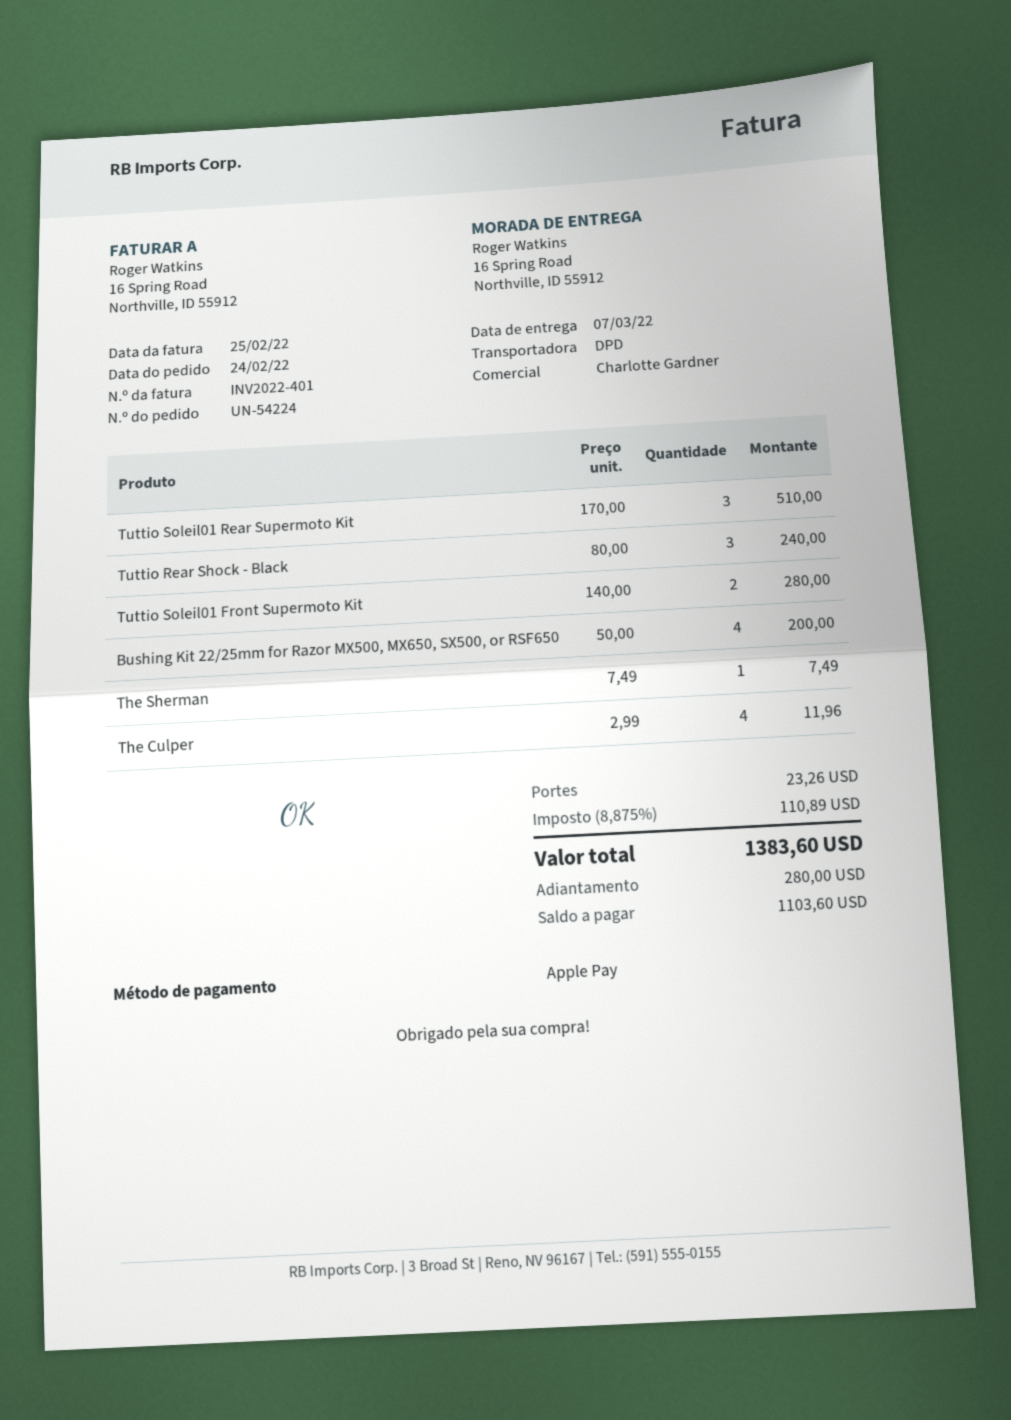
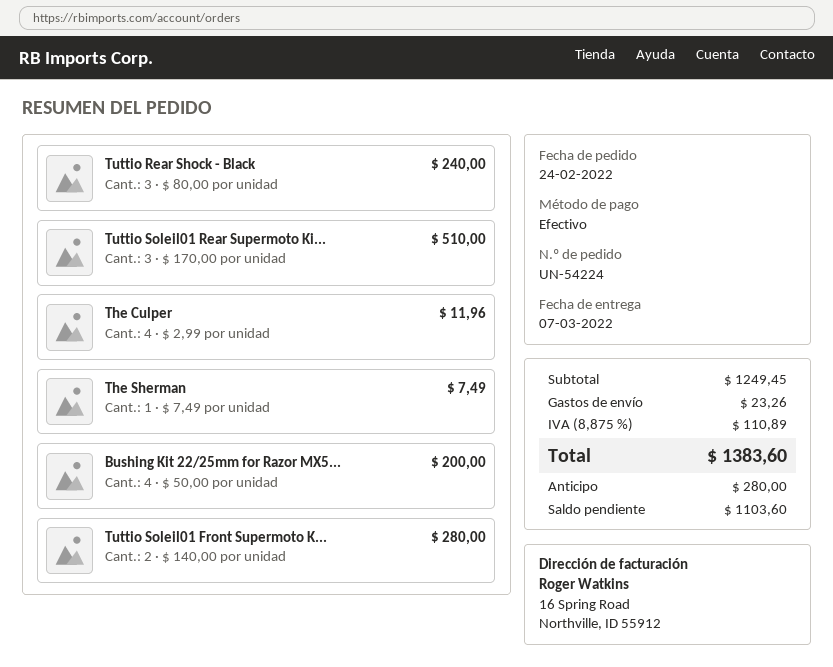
payment method: Apple Pay -> cash

